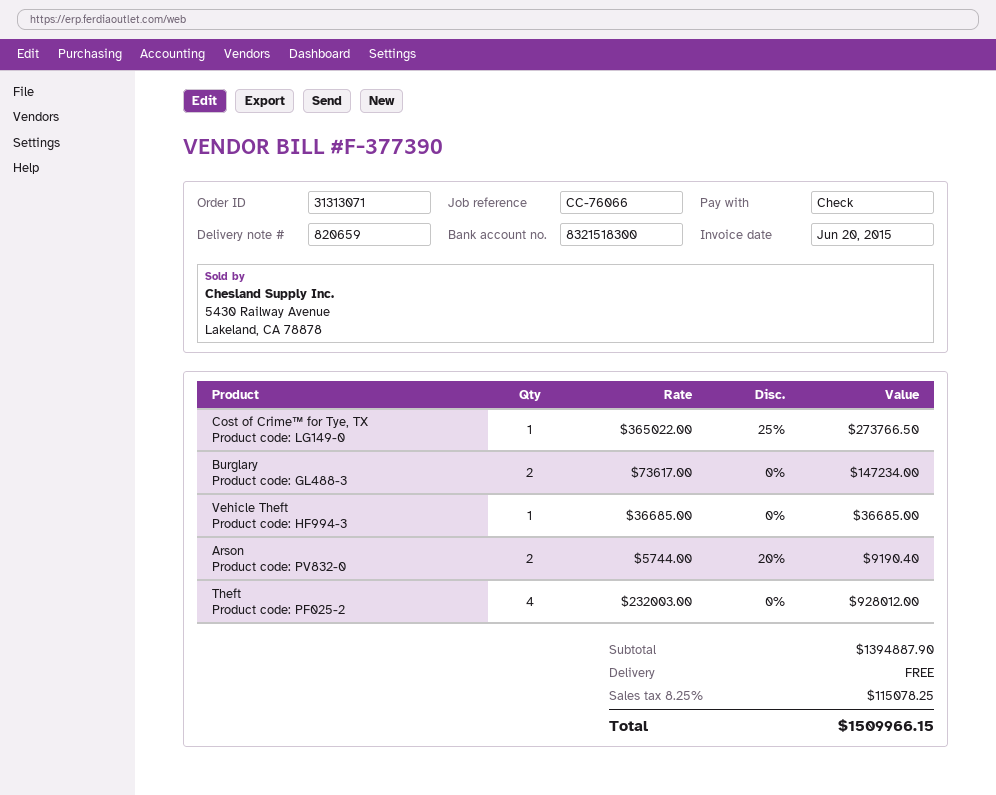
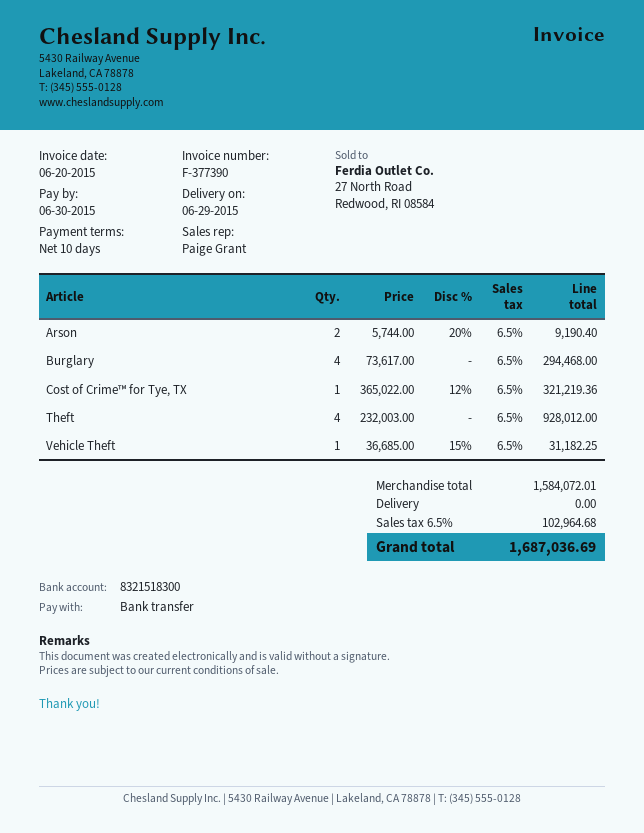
payment method: cheque -> bank transfer
Cost of Crime™ for Tye, TX: 1 x 365022.00 - 25% = 273766.50 -> 1 x 365022.00 - 12% = 321219.36
Burglary: 2 x 73617.00 = 147234.00 -> 4 x 73617.00 = 294468.00
Vehicle Theft: 1 x 36685.00 = 36685.00 -> 1 x 36685.00 - 15% = 31182.25
subtotal: 1394887.90 -> 1584072.01
tax: 8.25% = 115078.25 -> 6.5% = 102964.68
total: 1509966.15 -> 1687036.69

